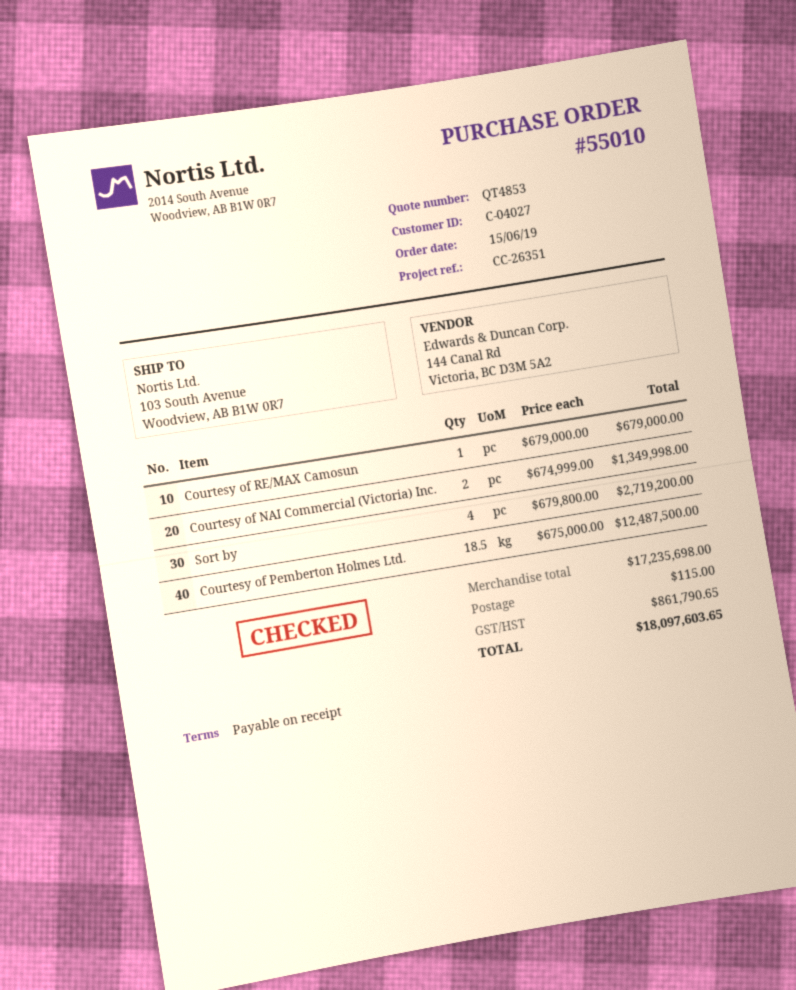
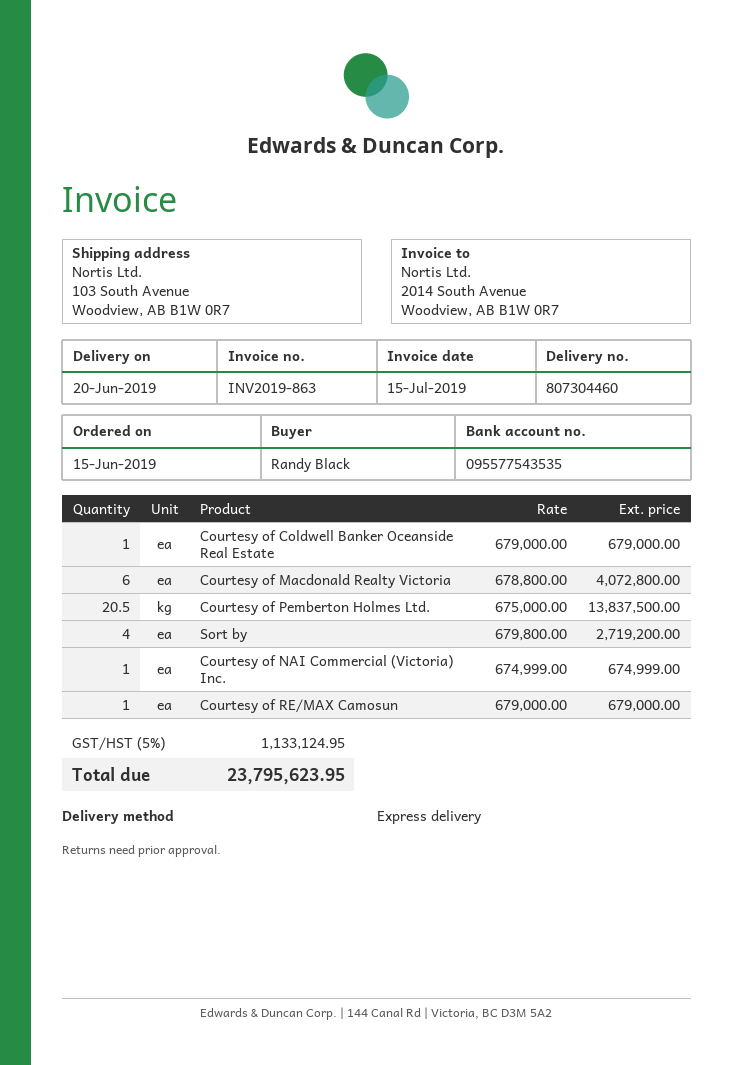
Courtesy of NAI Commercial (Victoria) Inc.: 2 x 674999.00 = 1349998.00 -> 1 x 674999.00 = 674999.00
Courtesy of Pemberton Holmes Ltd.: 18.5 x 675000.00 = 12487500.00 -> 20.5 x 675000.00 = 13837500.00
Courtesy of Coldwell Banker Oceanside Real Estate: none -> 1 x 679000.00 = 679000.00
Courtesy of Macdonald Realty Victoria: none -> 6 x 678800.00 = 4072800.00
shipping: 115.00 -> none
tax: 861790.65 -> 1133124.95
total: 18097603.65 -> 23795623.95

